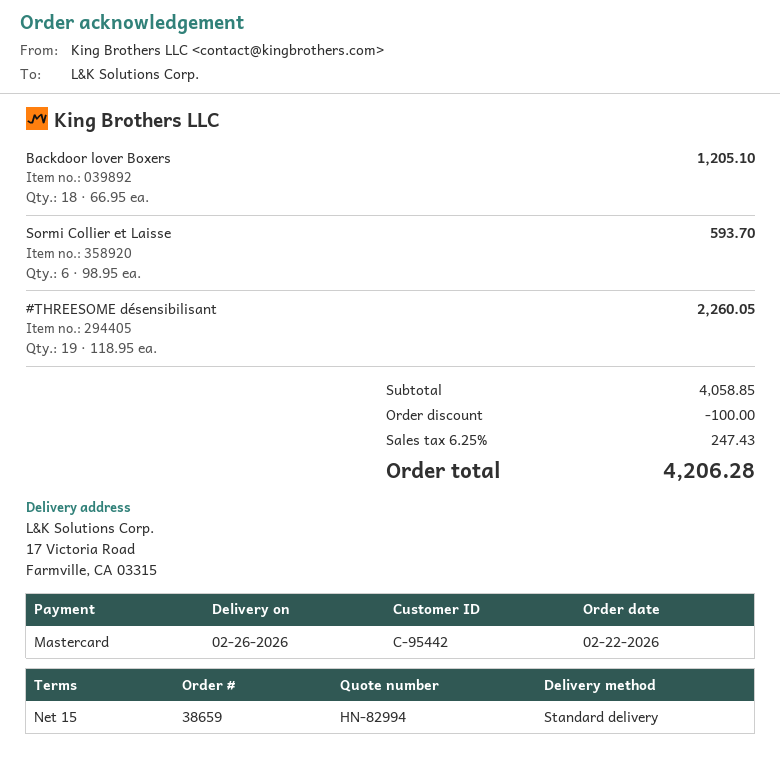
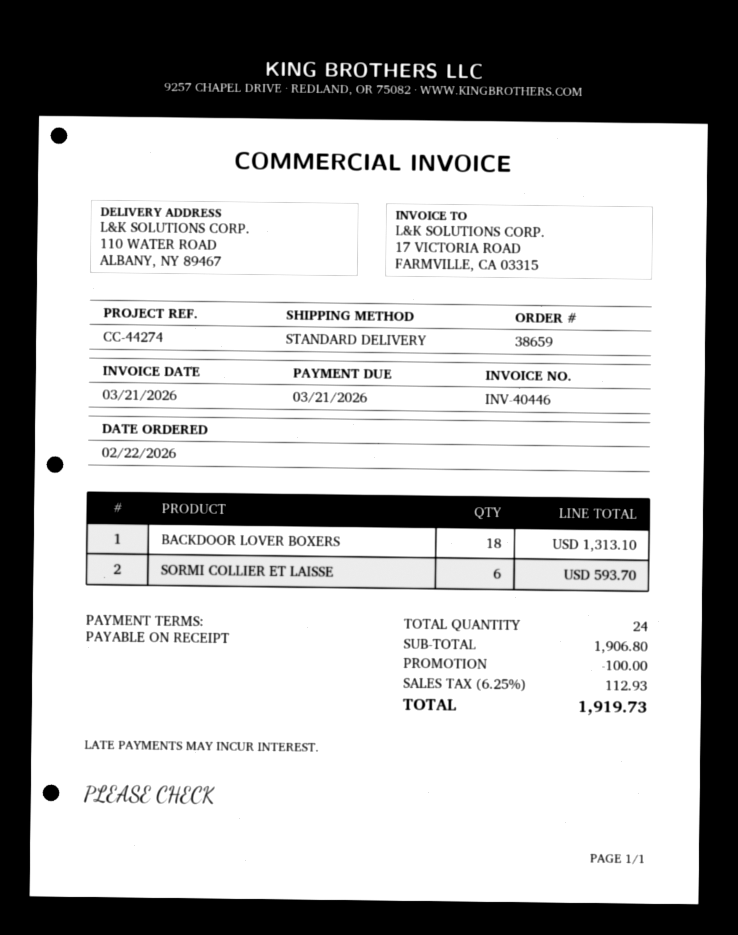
payment terms: 15 days -> on receipt
ship to: 17 Victoria Road, Farmville, CA 03315 -> 110 WATER ROAD, ALBANY, NY 89467
Backdoor lover Boxers: 18 for 1205.10 -> 18 for 1313.10
#THREESOME désensibilisant: 19 for 2260.05 -> none
subtotal: 4058.85 -> 1906.80
tax: 6.25% = 247.43 -> 6.25% = 112.93
total: 4206.28 -> 1919.73

